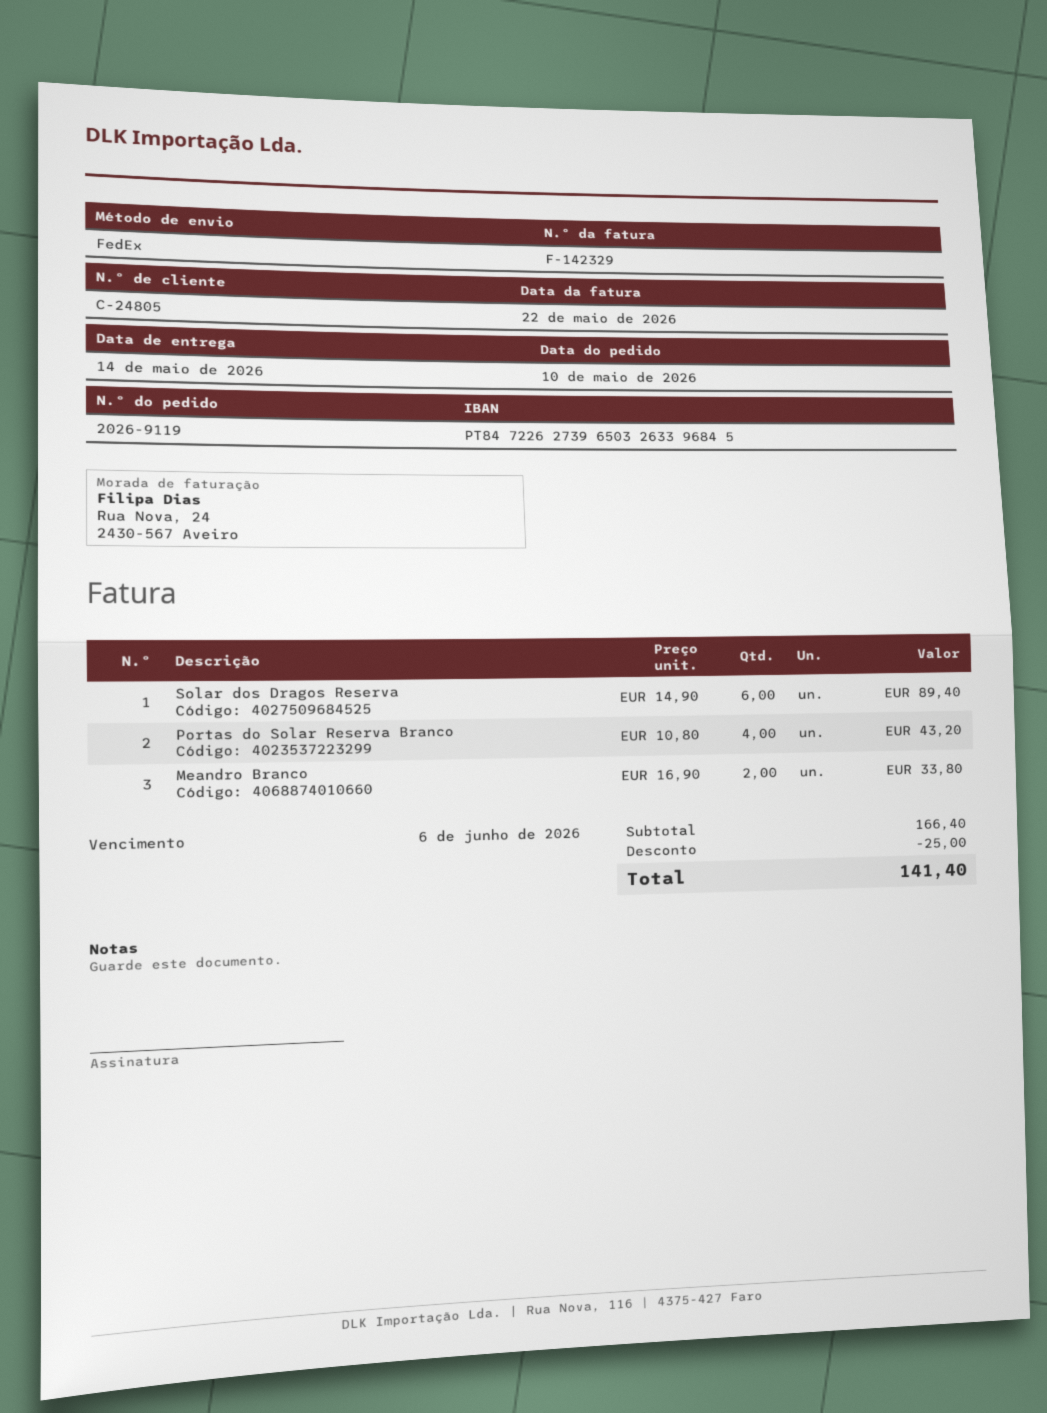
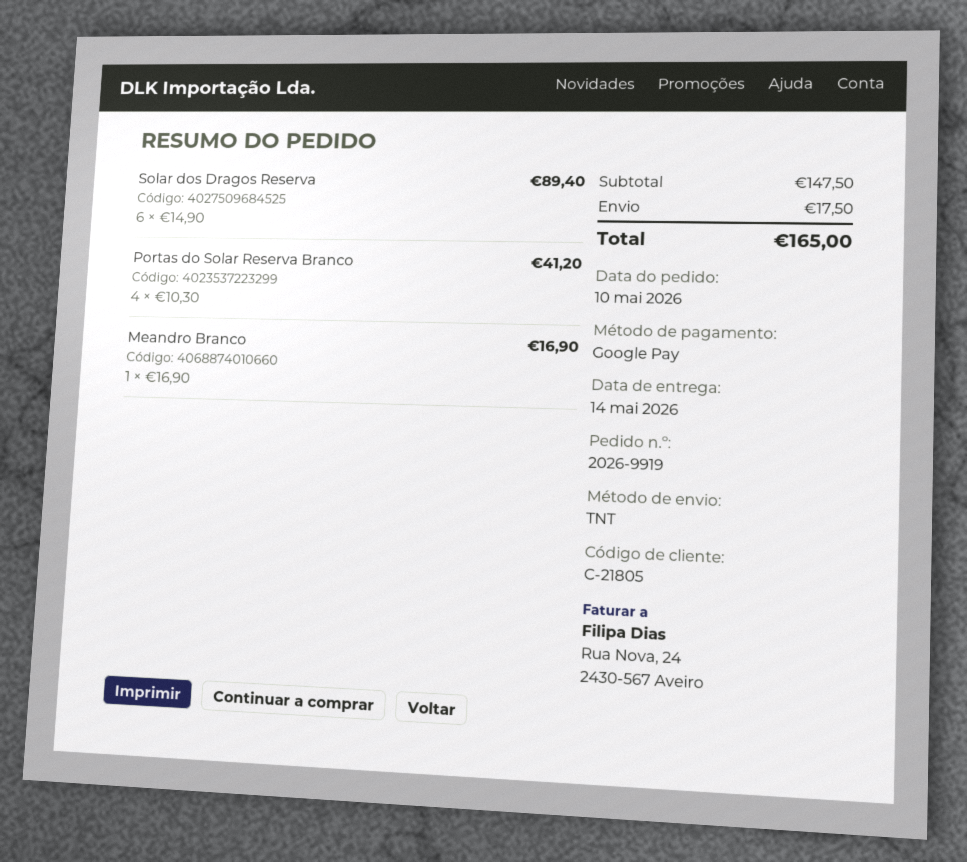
order number: 2026-9119 -> 2026-9919
customer number: C-24805 -> C-21805
shipping method: FedEx -> TNT
Portas do Solar Reserva Branco: 4 x 10.80 = 43.20 -> 4 x 10.30 = 41.20
Meandro Branco: 2 x 16.90 = 33.80 -> 1 x 16.90 = 16.90
subtotal: 166.40 -> 147.50
discount: 25.00 -> none
shipping: none -> 17.50
total: 141.40 -> 165.00

